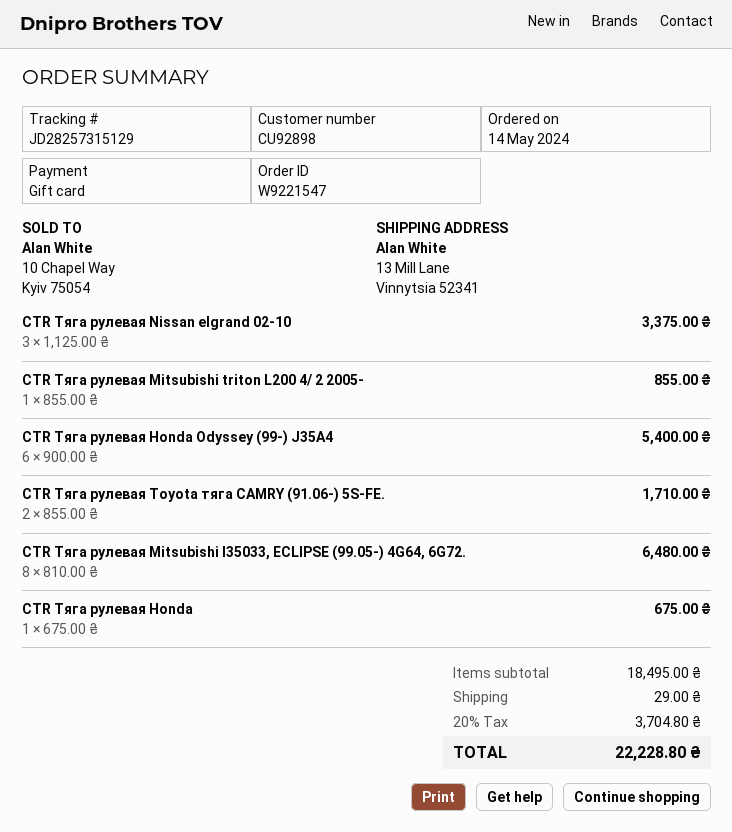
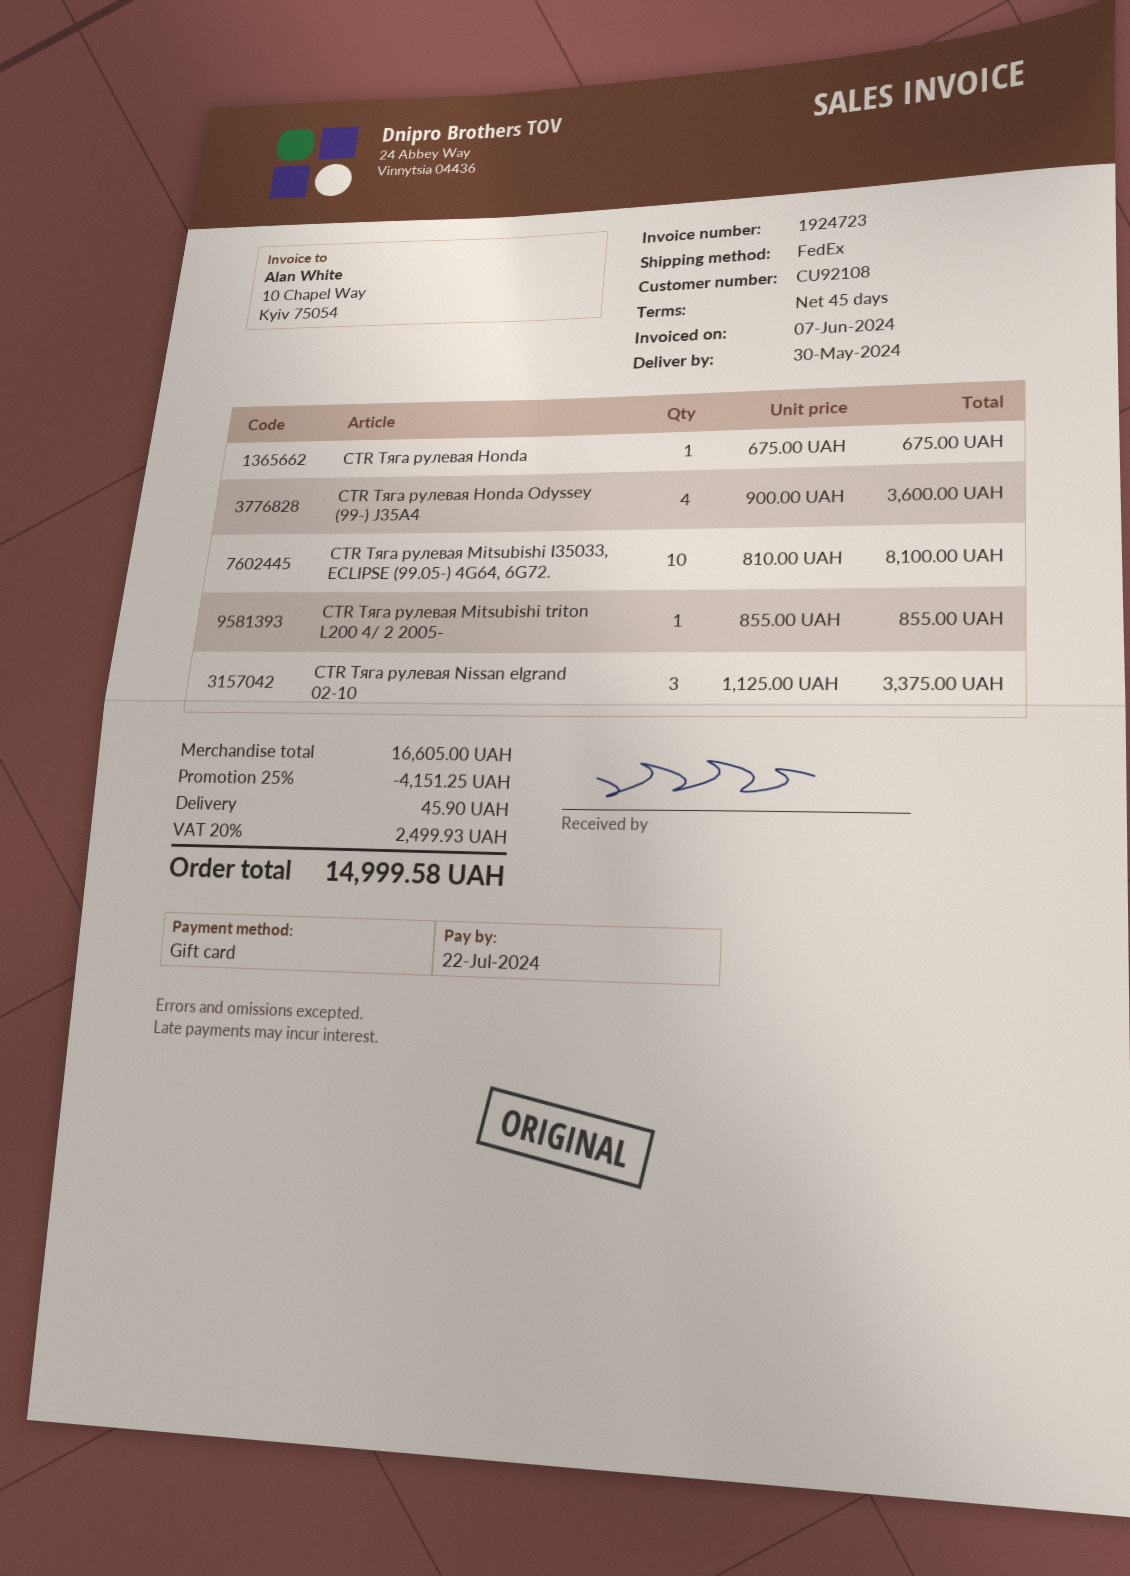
customer number: CU92898 -> CU92108
CTR Тяга рулевая Honda Odyssey (99-) J35A4: 6 x 900.00 = 5400.00 -> 4 x 900.00 = 3600.00
CTR Тяга рулевая Toyota тяга CAMRY (91.06-) 5S-FE.: 2 x 855.00 = 1710.00 -> none
CTR Тяга рулевая Mitsubishi I35033, ECLIPSE (99.05-) 4G64, 6G72.: 8 x 810.00 = 6480.00 -> 10 x 810.00 = 8100.00
subtotal: 18495.00 -> 16605.00
discount: none -> 25% = 4151.25
shipping: 29.00 -> 45.90
tax: 20% = 3704.80 -> 20% = 2499.93
total: 22228.80 -> 14999.58

